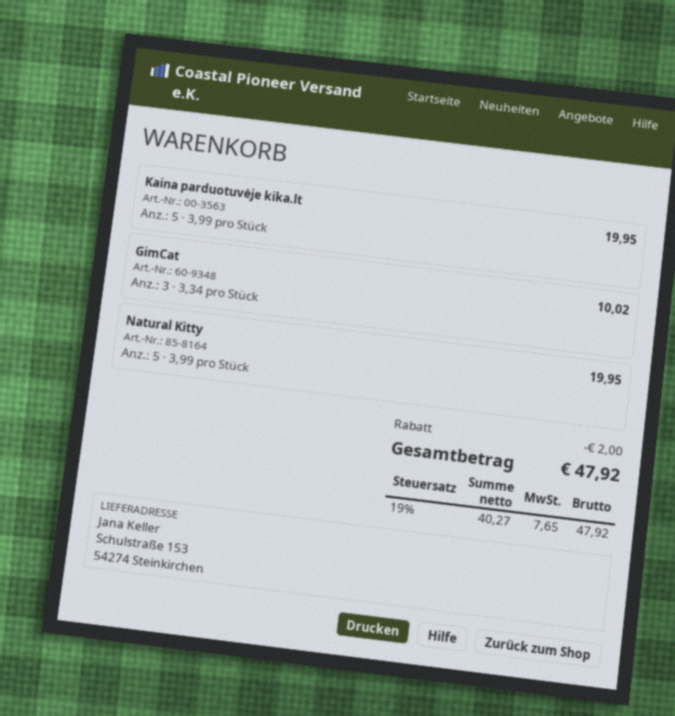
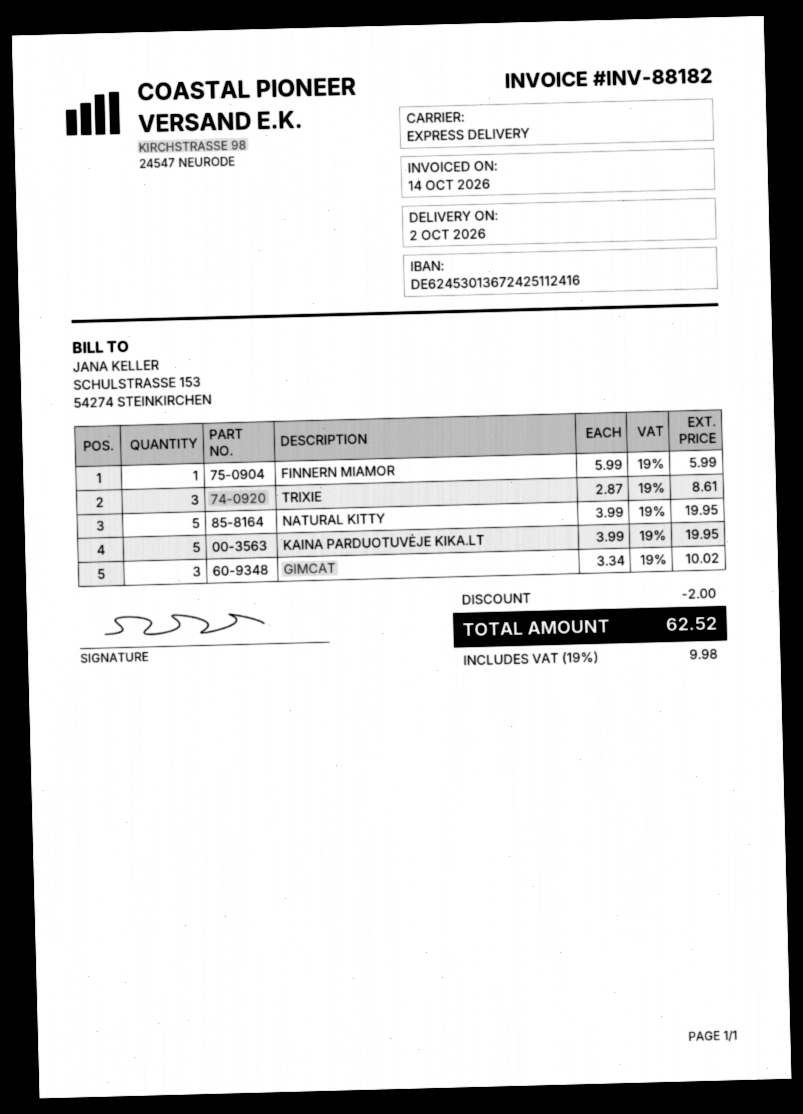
FINNERN MIAMOR: none -> 1 x 5.99 = 5.99
TRIXIE: none -> 3 x 2.87 = 8.61
tax: 19% = 7.65 -> 19% = 9.98
total: 47.92 -> 62.52

